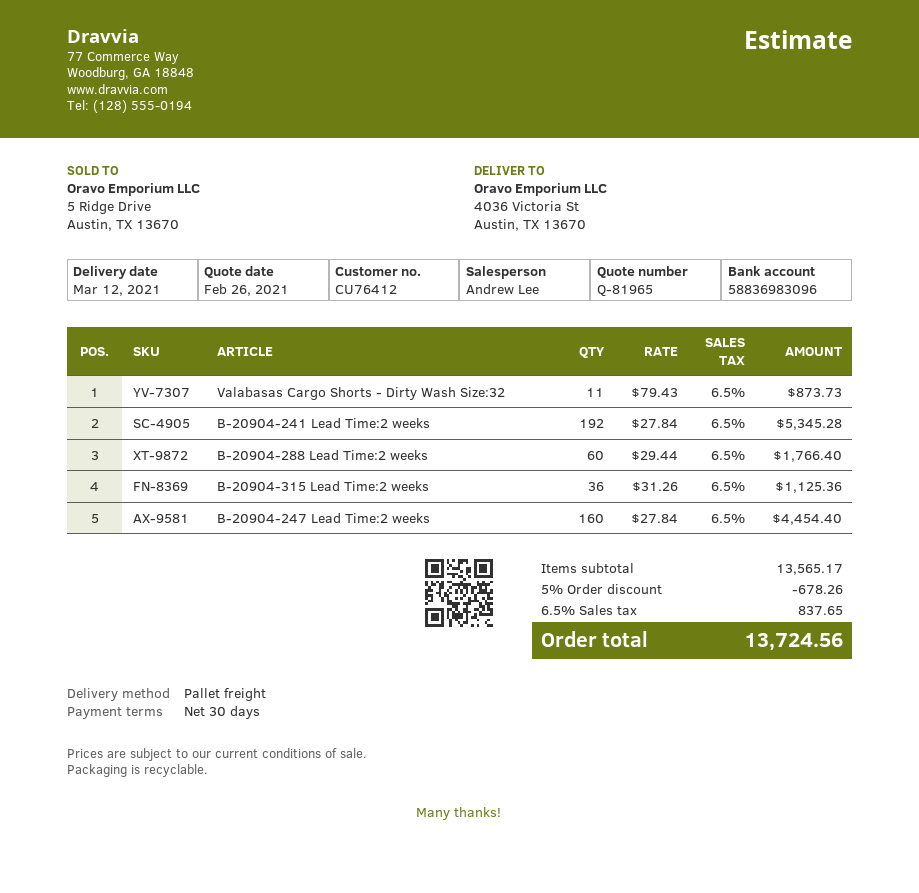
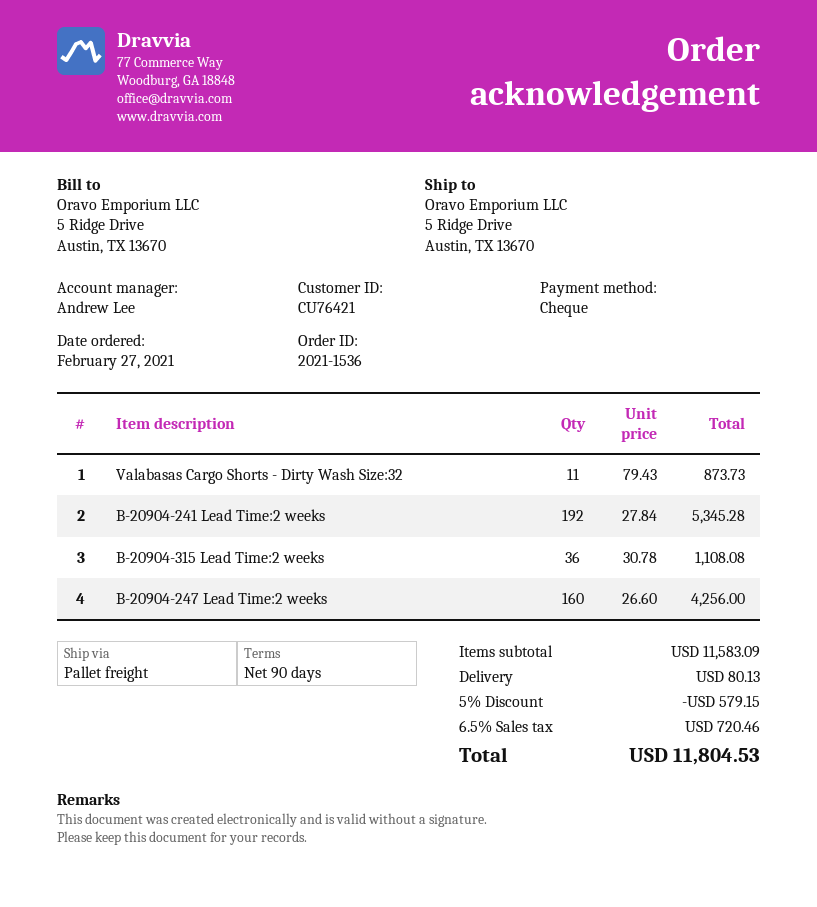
payment terms: 30 days -> 90 days
customer number: CU76412 -> CU76421
ship to: 4036 Victoria St, Austin, TX 13670 -> 5 Ridge Drive, Austin, TX 13670
B-20904-288 Lead Time:2 weeks: 60 x 29.44 = 1766.40 -> none
B-20904-315 Lead Time:2 weeks: 36 x 31.26 = 1125.36 -> 36 x 30.78 = 1108.08
B-20904-247 Lead Time:2 weeks: 160 x 27.84 = 4454.40 -> 160 x 26.60 = 4256.00
subtotal: 13565.17 -> 11583.09
discount: 5% = 678.26 -> 5% = 579.15
shipping: none -> 80.13
tax: 6.5% = 837.65 -> 6.5% = 720.46
total: 13724.56 -> 11804.53

